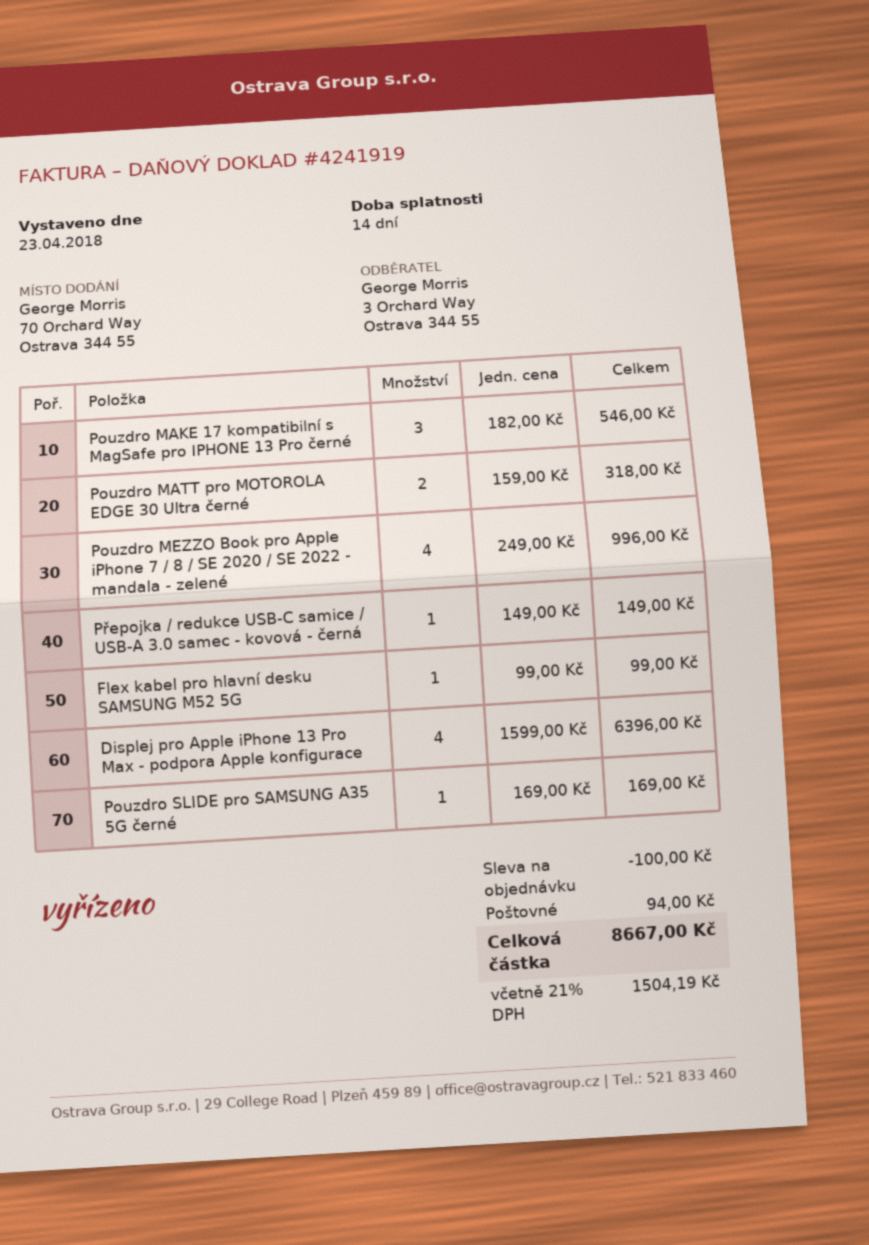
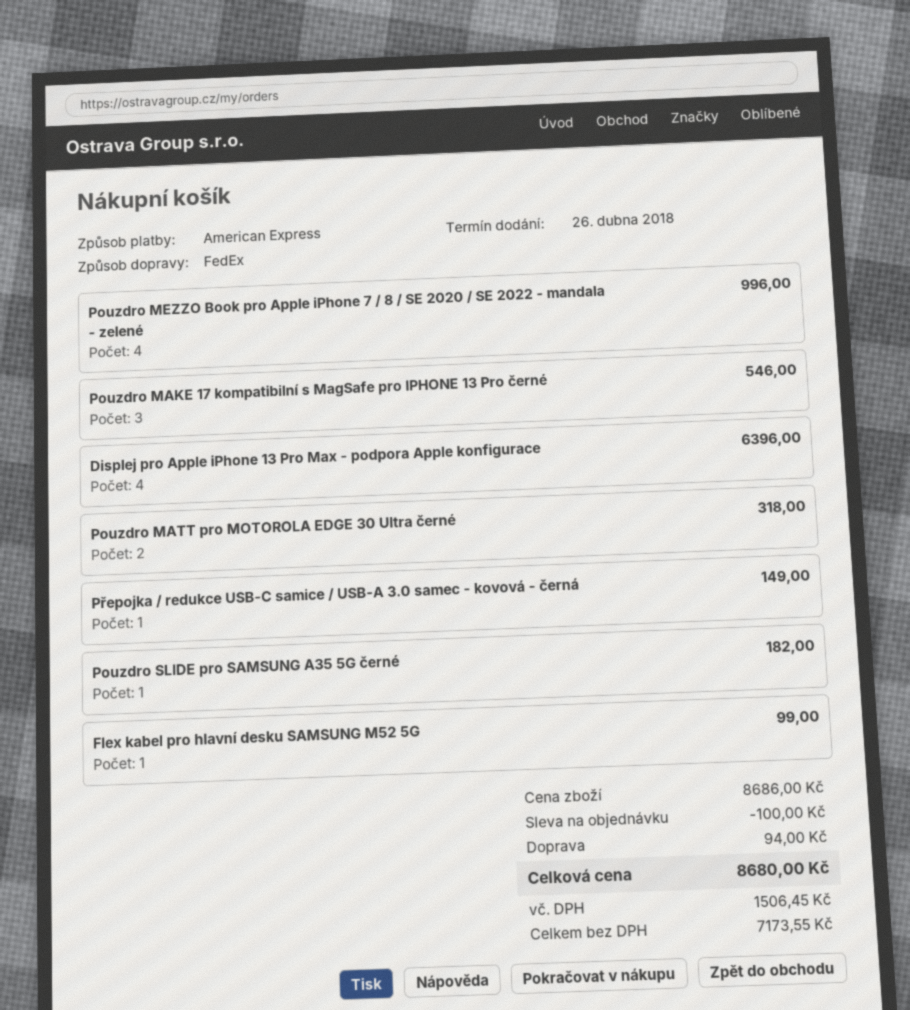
Pouzdro SLIDE pro SAMSUNG A35 5G černé: 1 for 169.00 -> 1 for 182.00
tax: 1504.19 -> 1506.45
total: 8667.00 -> 8680.00

